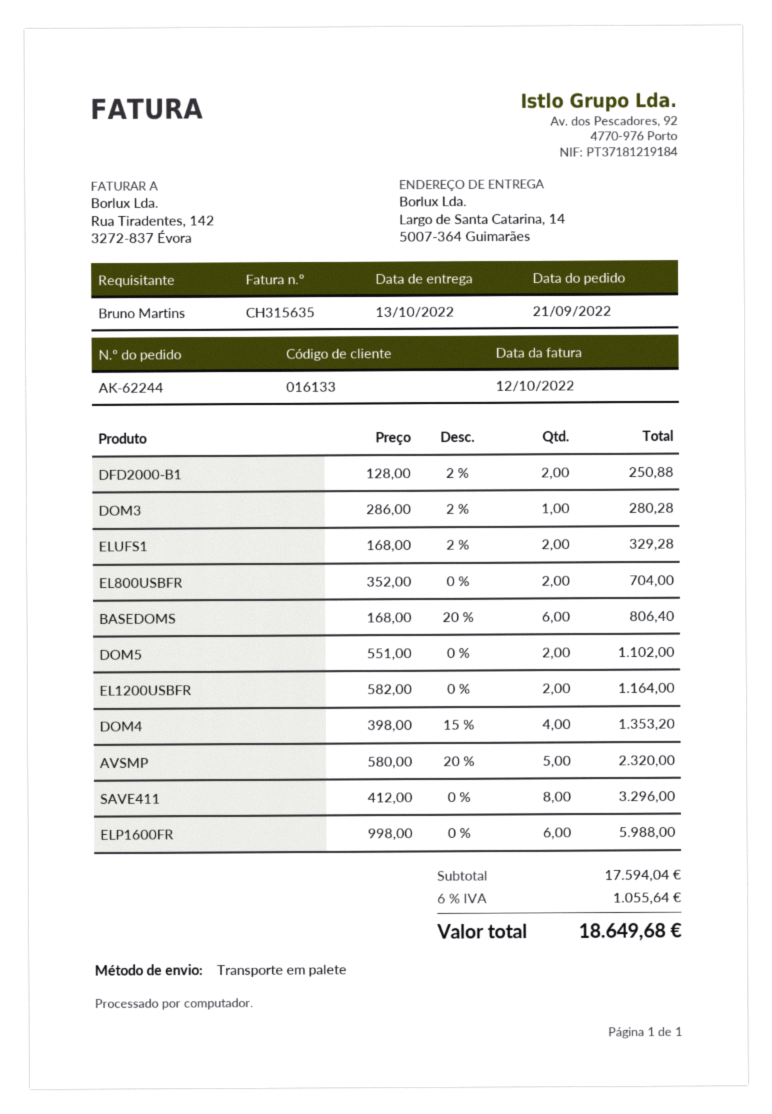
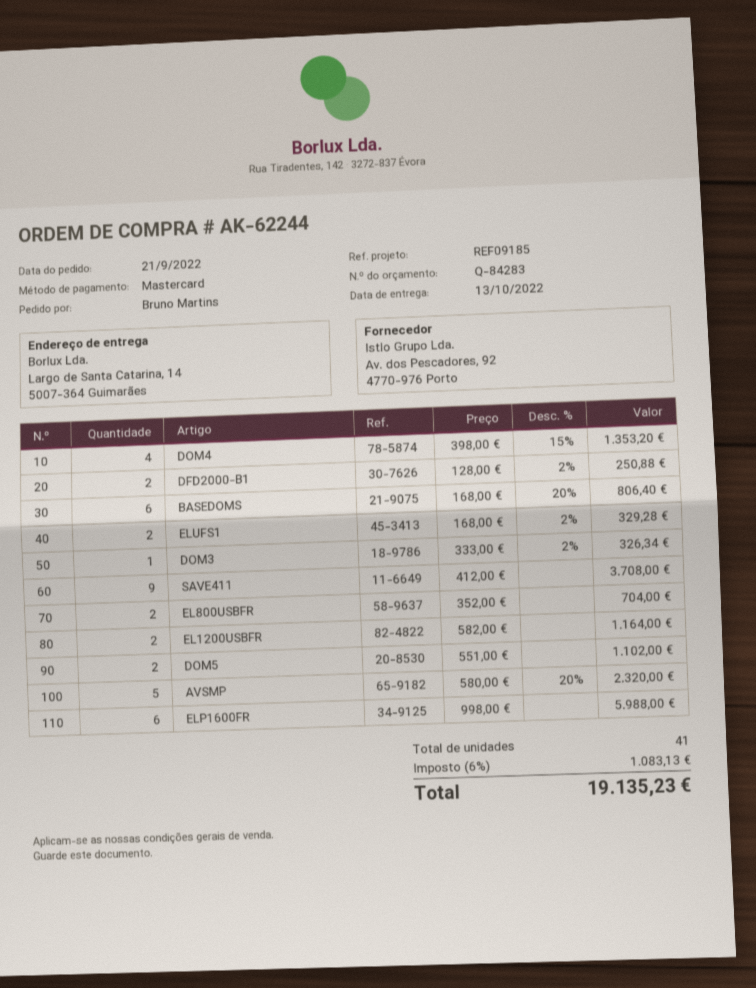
DOM3: 1 x 286.00 - 2% = 280.28 -> 1 x 333.00 - 2% = 326.34
SAVE411: 8 x 412.00 = 3296.00 -> 9 x 412.00 = 3708.00
tax: 6% = 1055.64 -> 6% = 1083.13
total: 18649.68 -> 19135.23

